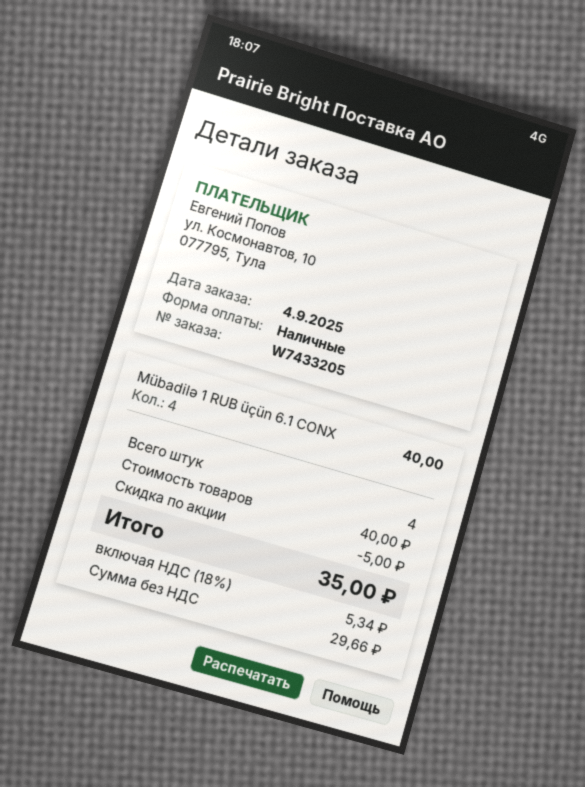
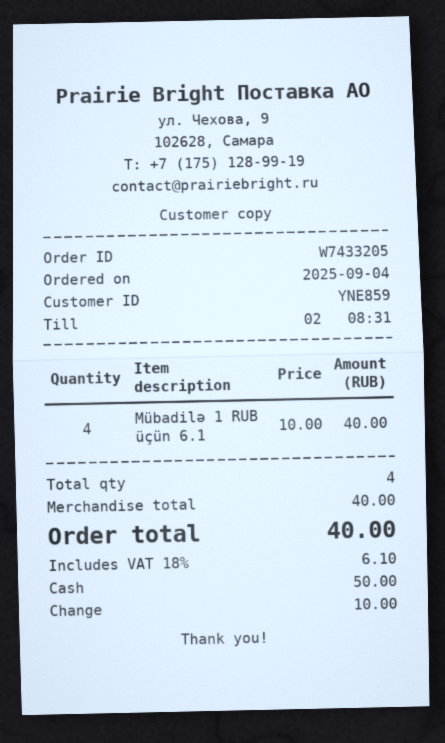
discount: 5.00 -> none
tax: 18% = 5.34 -> 18% = 6.10
total: 35.00 -> 40.00

